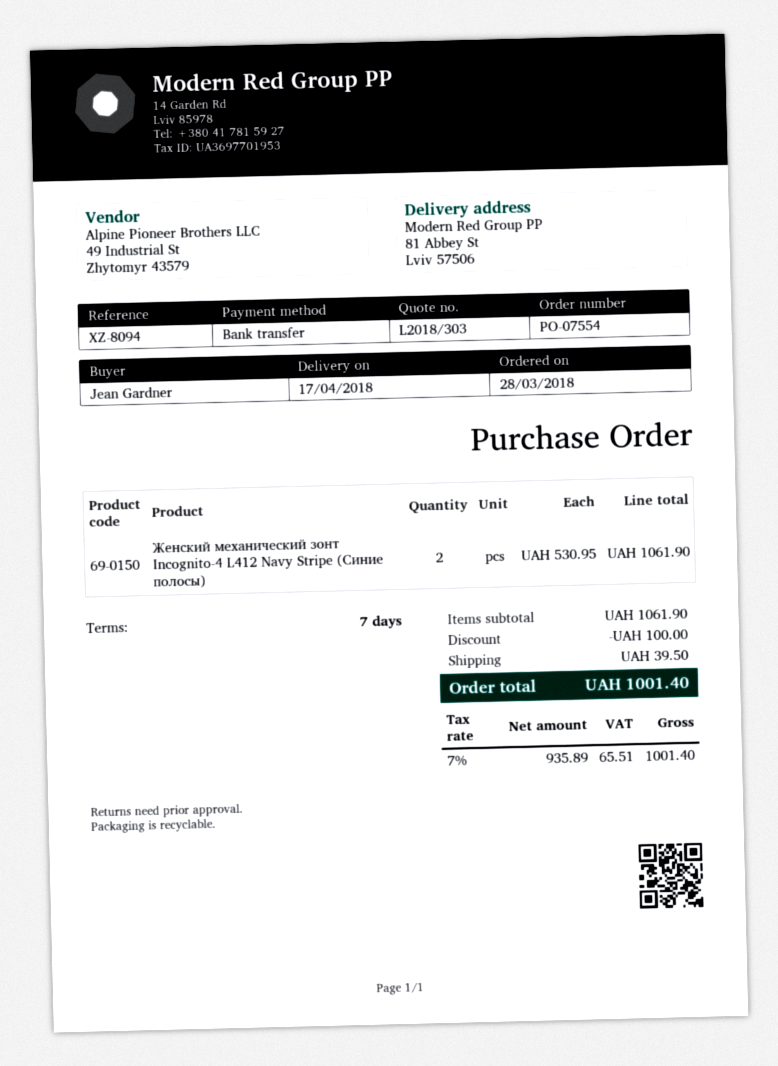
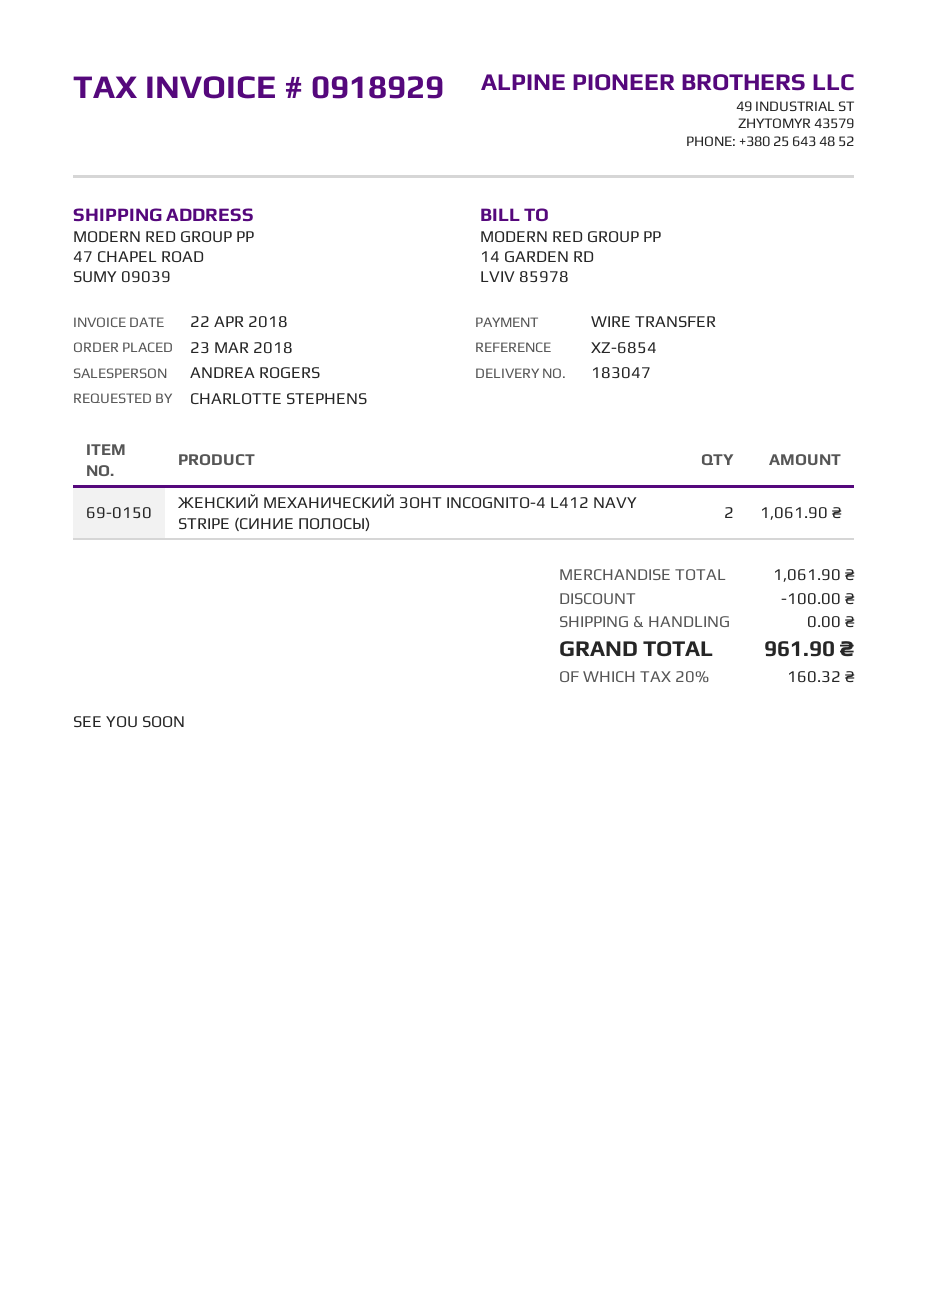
order date: 2018-03-28 -> 2018-03-23
reference: XZ-8094 -> XZ-6854
ordered by: Jean Gardner -> CHARLOTTE STEPHENS
ship to: 81 Abbey St, Lviv 57506 -> 47 CHAPEL ROAD, SUMY 09039
shipping: 39.50 -> 0.00
tax: 7% = 65.51 -> 20% = 160.32
total: 1001.40 -> 961.90

